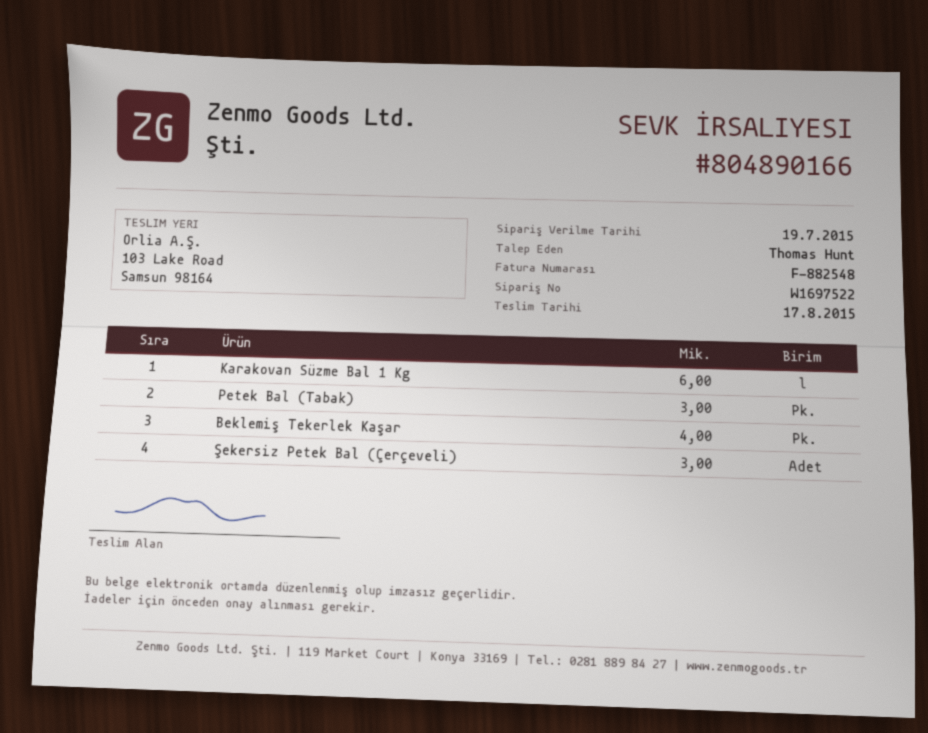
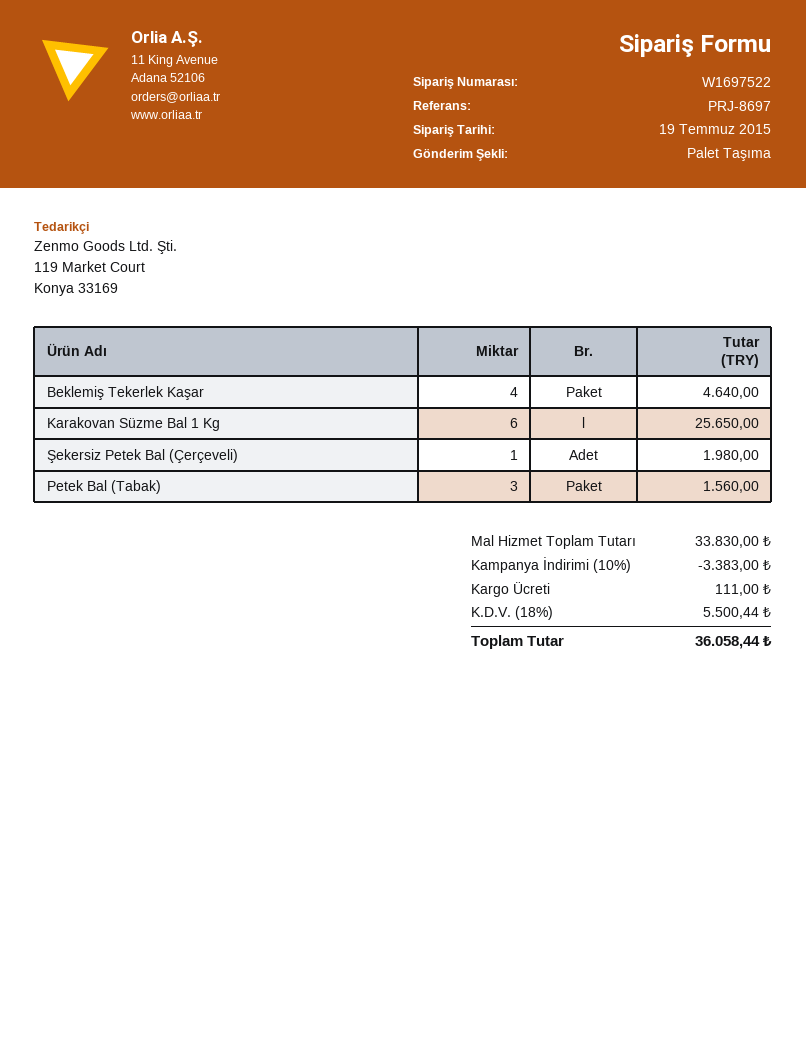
Şekersiz Petek Bal (Çerçeveli): 3 -> 1

